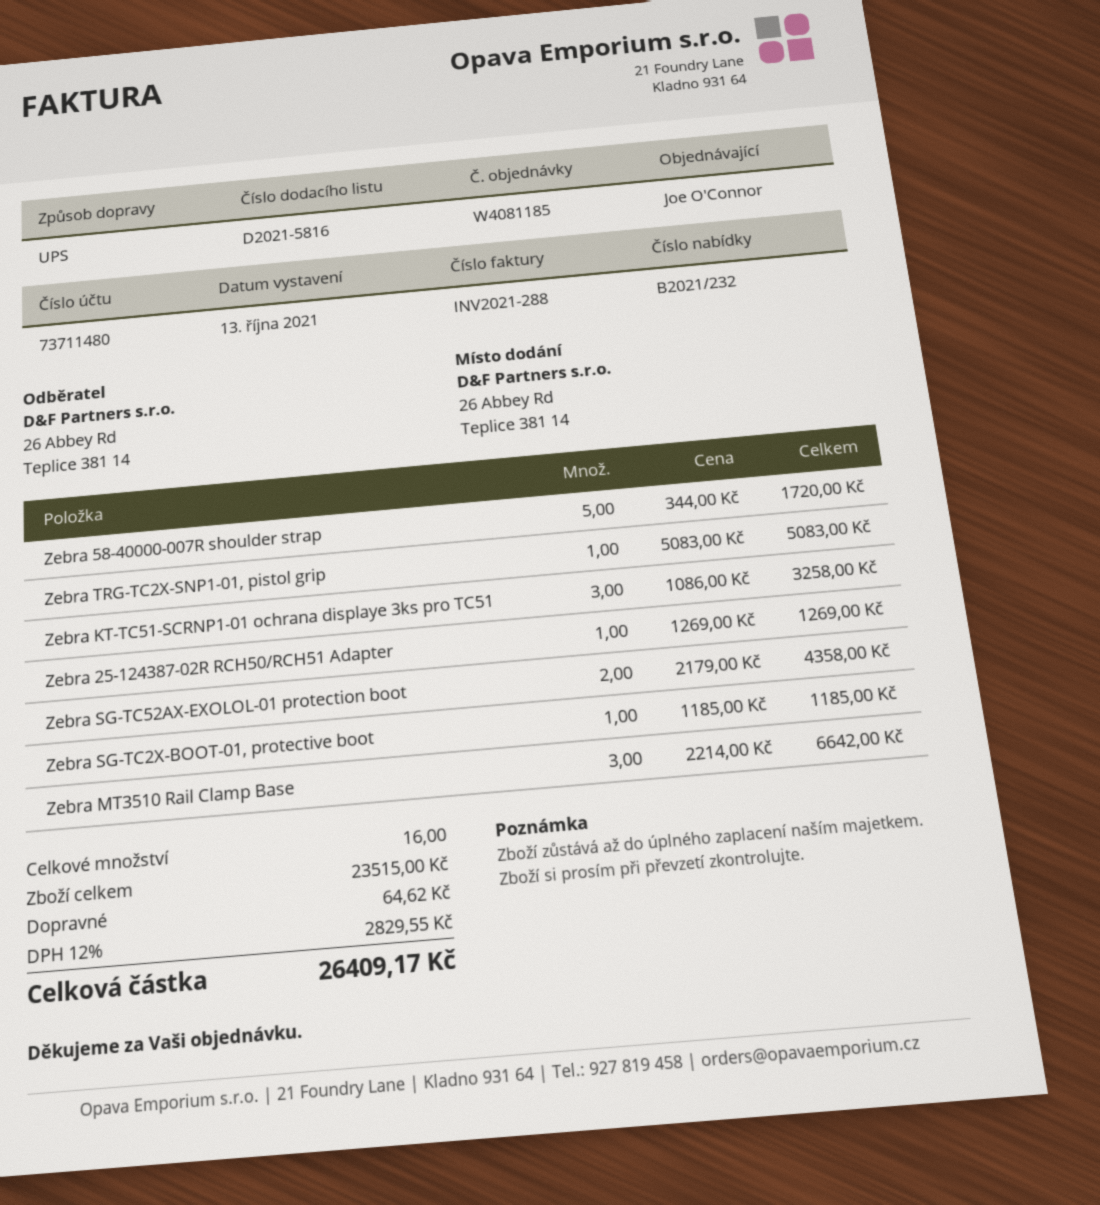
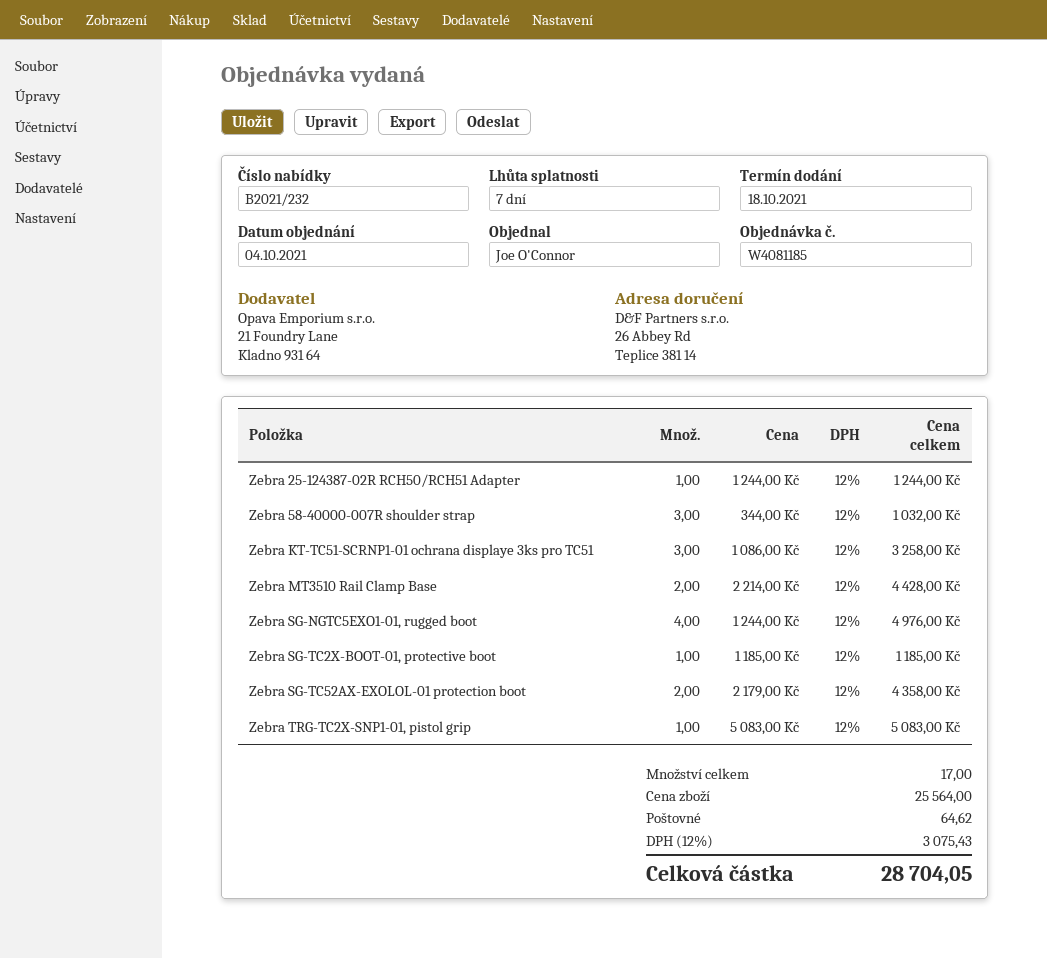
Zebra 58-40000-007R shoulder strap: 5 x 344.00 = 1720.00 -> 3 x 344.00 = 1032.00
Zebra 25-124387-02R RCH50/RCH51 Adapter: 1 x 1269.00 = 1269.00 -> 1 x 1244.00 = 1244.00
Zebra MT3510 Rail Clamp Base: 3 x 2214.00 = 6642.00 -> 2 x 2214.00 = 4428.00
Zebra SG-NGTC5EXO1-01, rugged boot: none -> 4 x 1244.00 = 4976.00
total quantity: 16 -> 17
subtotal: 23515.00 -> 25564.00
tax: 12% = 2829.55 -> 12% = 3075.43
total: 26409.17 -> 28704.05

